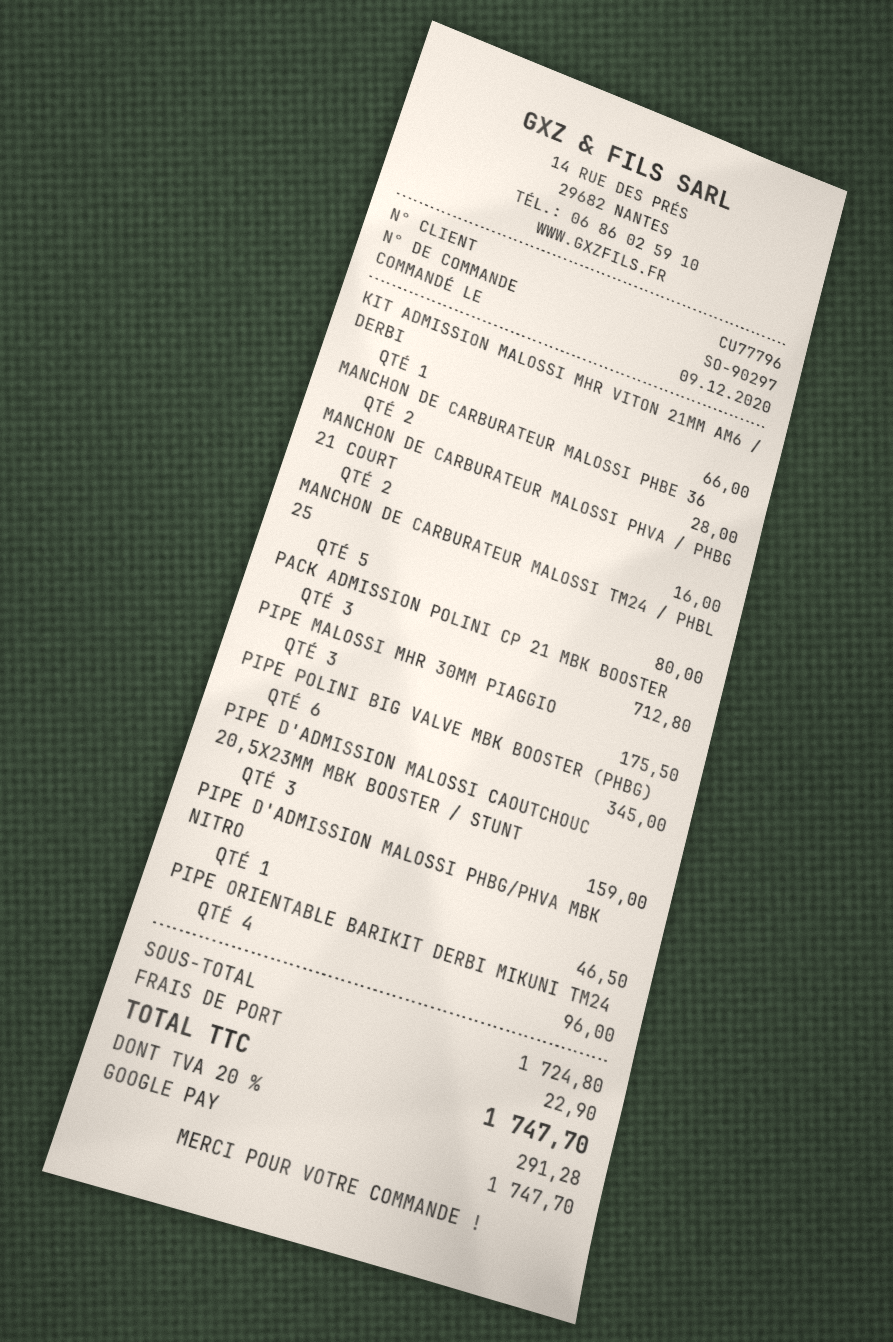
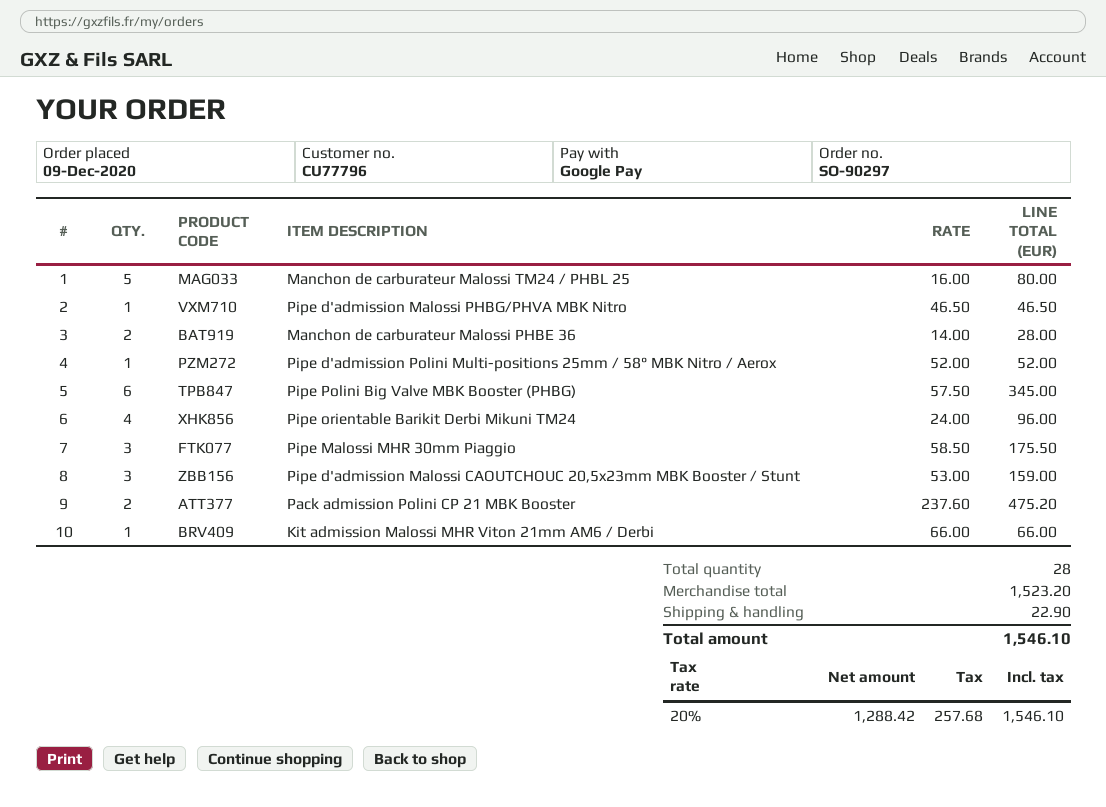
MANCHON DE CARBURATEUR MALOSSI PHVA / PHBG 21 COURT: 2 for 16.00 -> none
PACK ADMISSION POLINI CP 21 MBK BOOSTER: 3 for 712.80 -> 2 for 475.20
Pipe d'admission Polini Multi-positions 25mm / 58° MBK Nitro / Aerox: none -> 1 for 52.00
subtotal: 1724.80 -> 1523.20
tax: 20% = 291.28 -> 20% = 257.68
total: 1747.70 -> 1546.10

